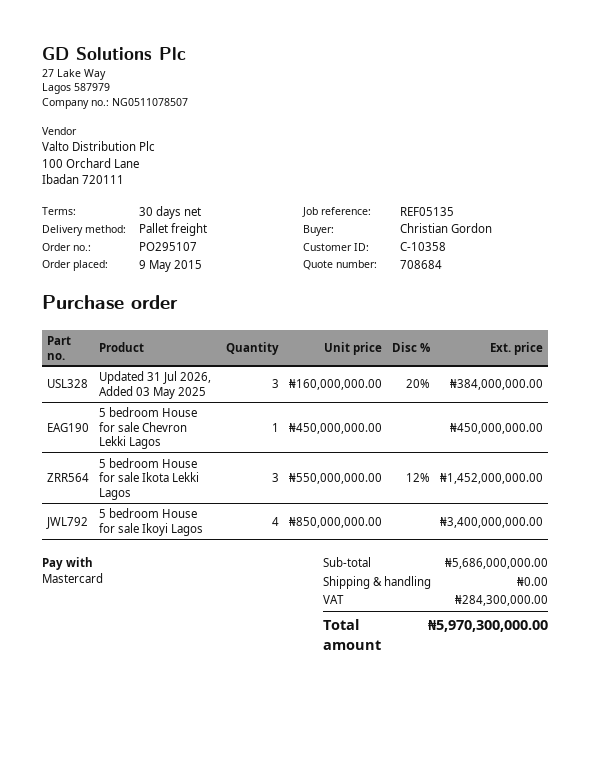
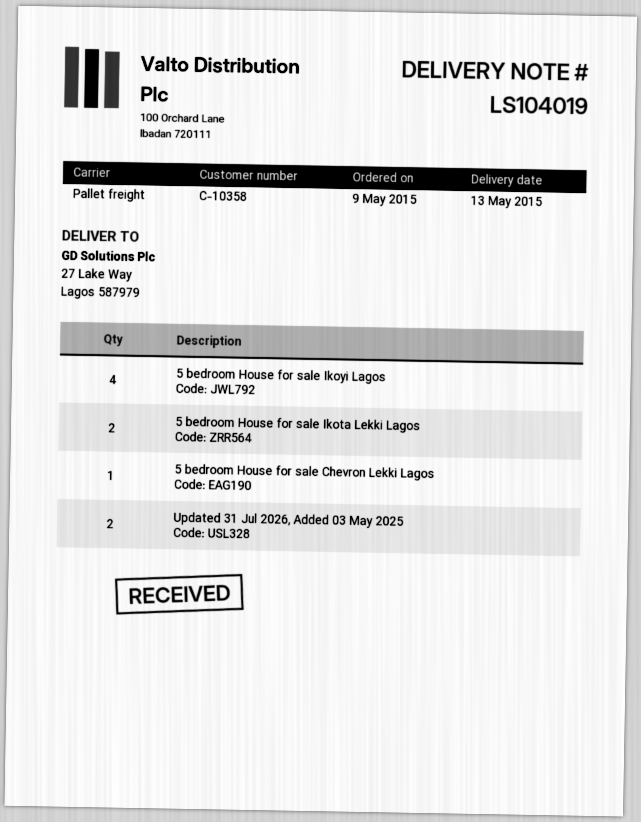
Updated 31 Jul 2026, Added 03 May 2025: 3 -> 2
5 bedroom House for sale Ikota Lekki Lagos: 3 -> 2

